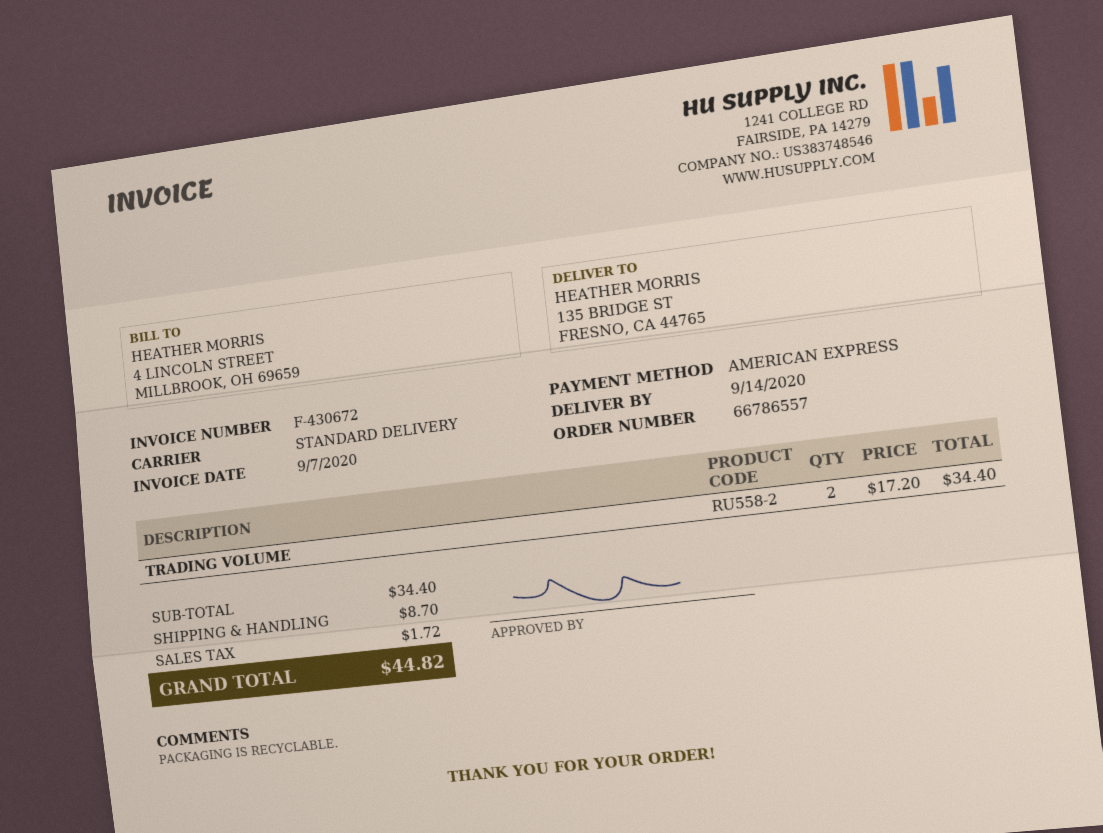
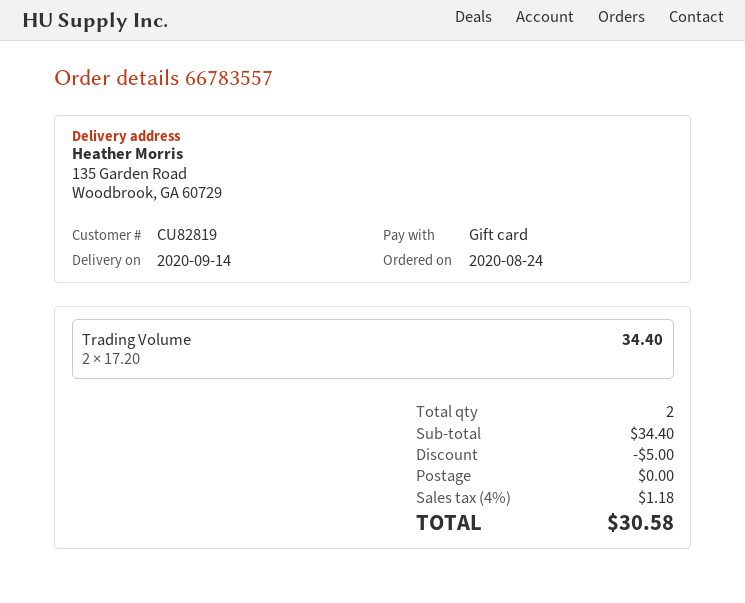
order number: 66786557 -> 66783557
payment method: American Express -> gift card
ship to: 135 BRIDGE ST, FRESNO, CA 44765 -> 135 Garden Road, Woodbrook, GA 60729
discount: none -> 5.00
shipping: 8.70 -> 0.00
tax: 1.72 -> 1.18
total: 44.82 -> 30.58

